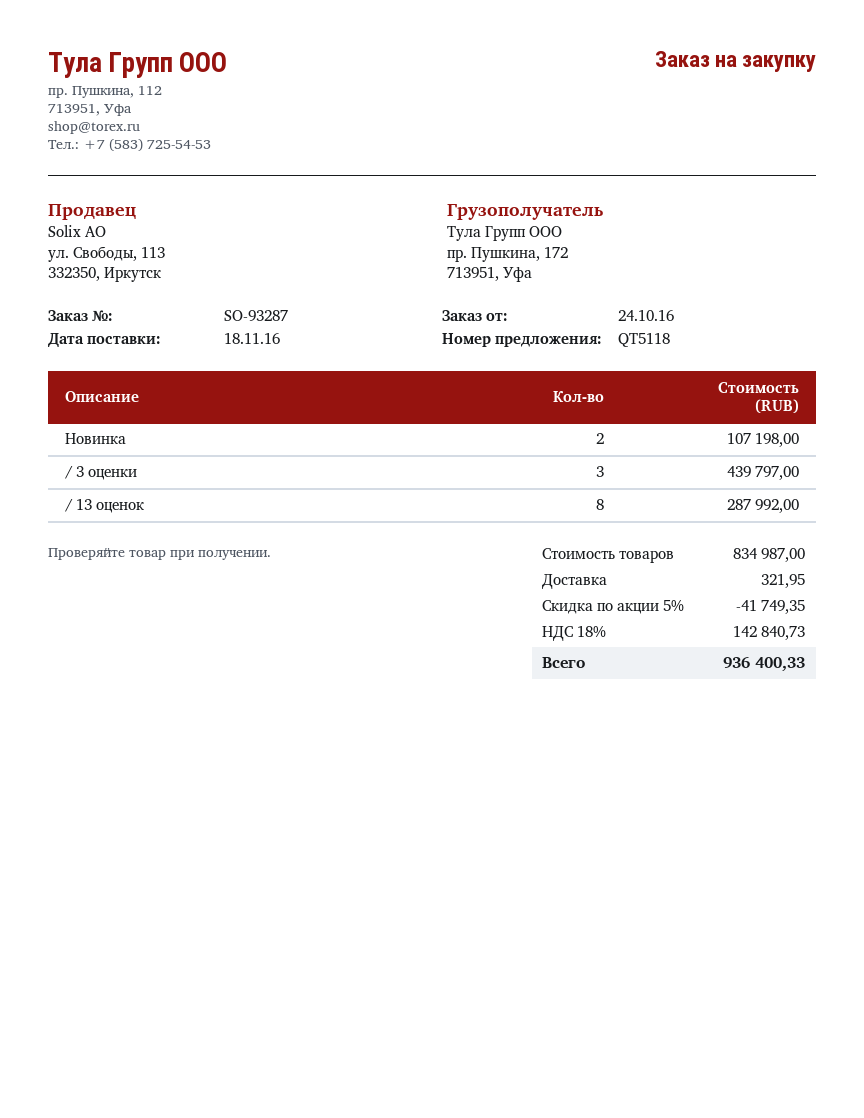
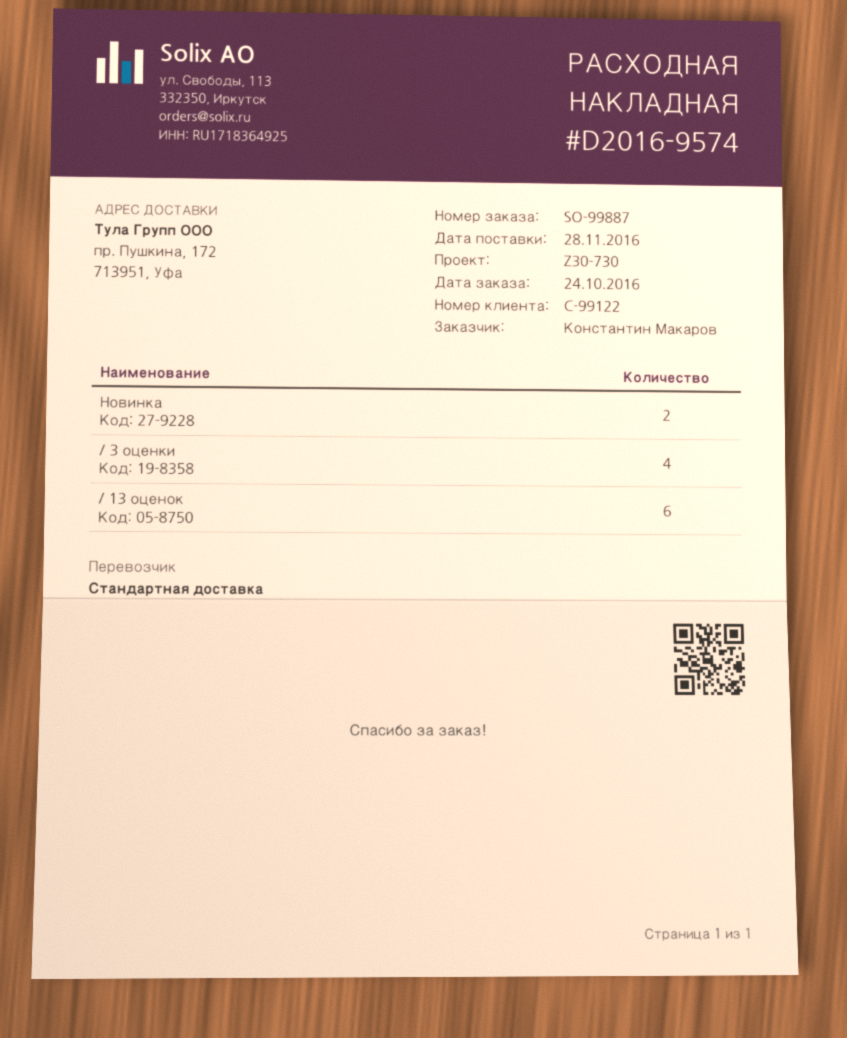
order number: SO-93287 -> SO-99887
delivery date: 2016-11-18 -> 2016-11-28
/ 3 оценки: 3 -> 4
/ 13 оценок: 8 -> 6

